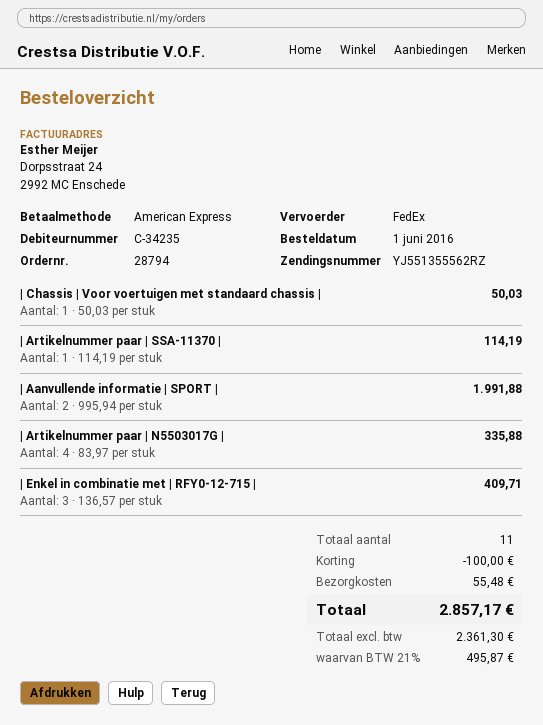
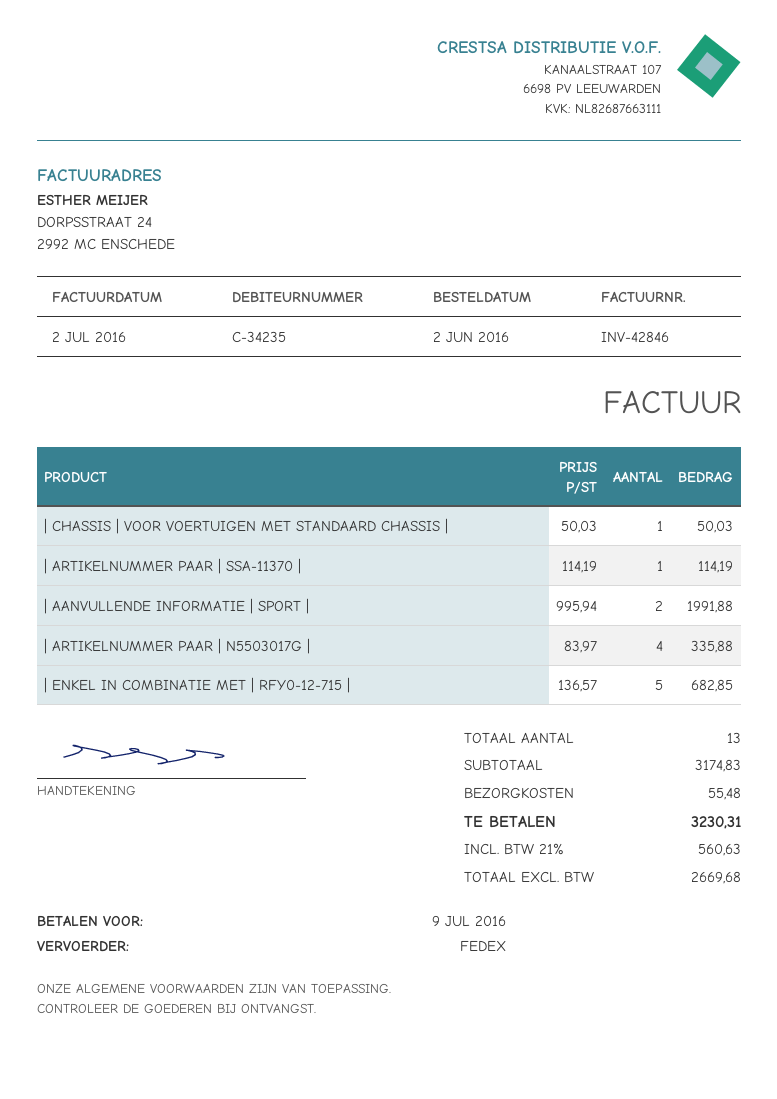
order date: 2016-06-01 -> 2016-06-02
| Enkel in combinatie met | RFY0-12-715 |: 3 x 136.57 = 409.71 -> 5 x 136.57 = 682.85
total quantity: 11 -> 13
discount: 100.00 -> none
net: 2361.30 -> 2669.68
tax: 21% = 495.87 -> 21% = 560.63
total: 2857.17 -> 3230.31

